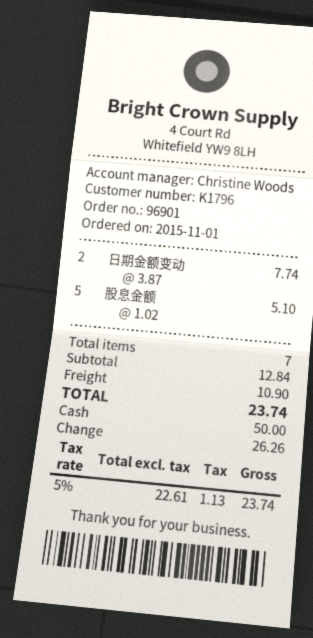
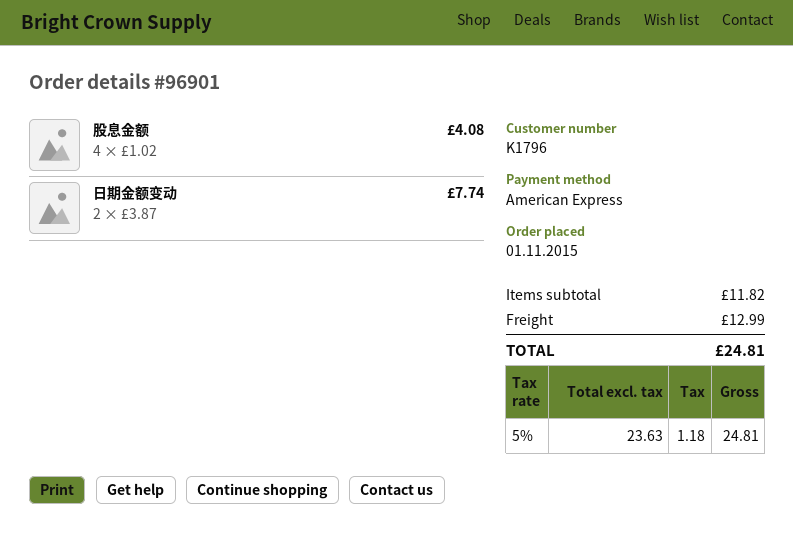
payment method: cash -> American Express
股息金额: 5 x 1.02 = 5.10 -> 4 x 1.02 = 4.08
subtotal: 12.84 -> 11.82
shipping: 10.90 -> 12.99
net: 22.61 -> 23.63
tax: 5% = 1.13 -> 5% = 1.18
total: 23.74 -> 24.81

